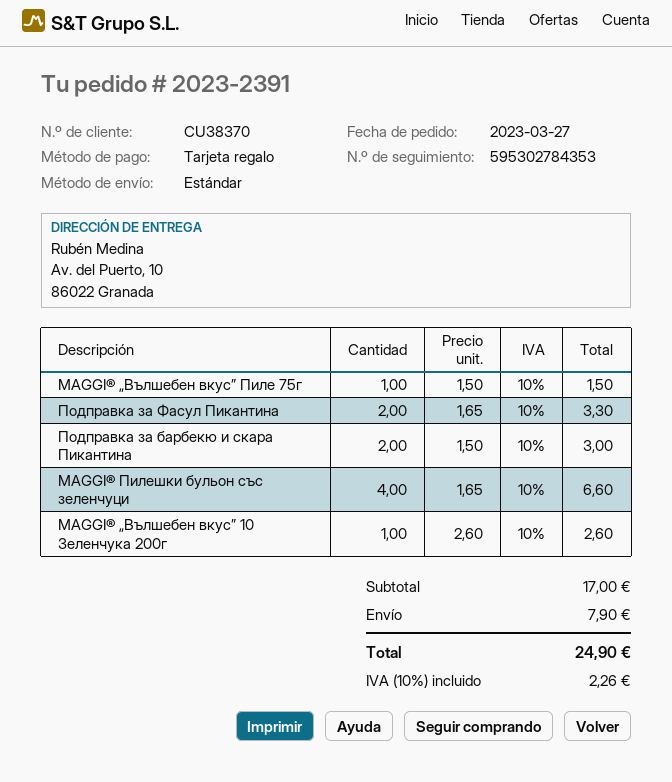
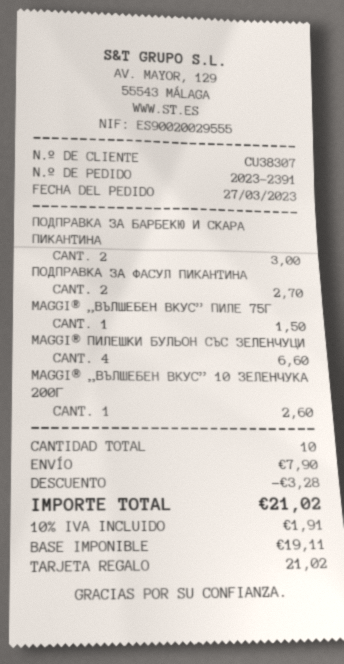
customer number: CU38370 -> CU38307
Подправка за Фасул Пикантина: 2 for 3.30 -> 2 for 2.70
discount: none -> 3.28
tax: 10% = 2.26 -> 10% = 1.91
total: 24.90 -> 21.02

